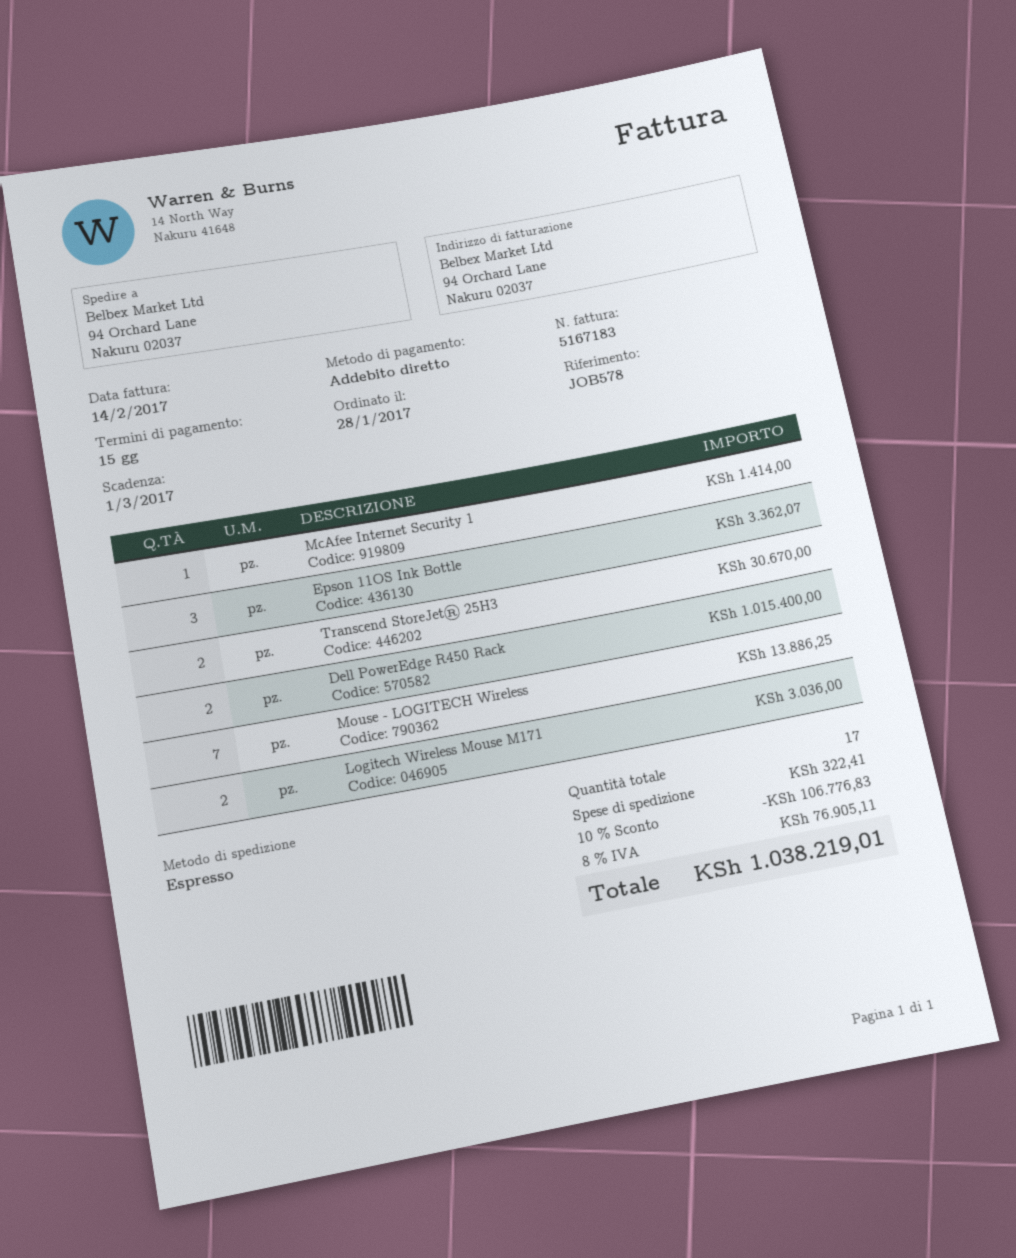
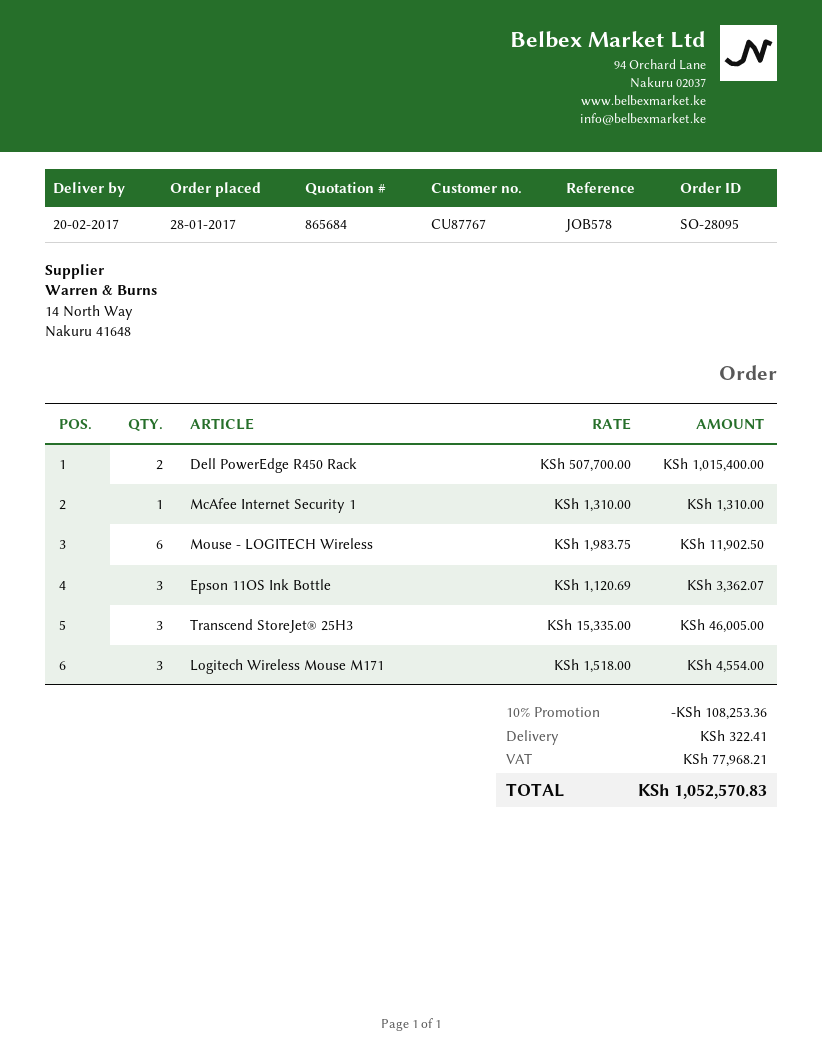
McAfee Internet Security 1: 1 for 1414.00 -> 1 for 1310.00
Transcend StoreJet® 25H3: 2 for 30670.00 -> 3 for 46005.00
Mouse - LOGITECH Wireless: 7 for 13886.25 -> 6 for 11902.50
Logitech Wireless Mouse M171: 2 for 3036.00 -> 3 for 4554.00
discount: 10% = 106776.83 -> 10% = 108253.36
tax: 76905.11 -> 77968.21
total: 1038219.01 -> 1052570.83

